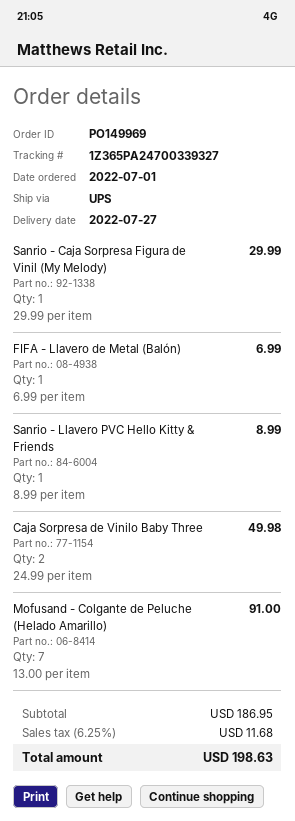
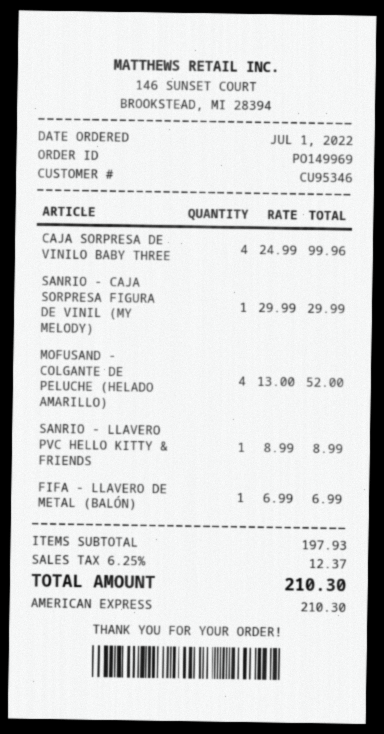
Caja Sorpresa de Vinilo Baby Three: 2 x 24.99 = 49.98 -> 4 x 24.99 = 99.96
Mofusand - Colgante de Peluche (Helado Amarillo): 7 x 13.00 = 91.00 -> 4 x 13.00 = 52.00
subtotal: 186.95 -> 197.93
tax: 6.25% = 11.68 -> 6.25% = 12.37
total: 198.63 -> 210.30

